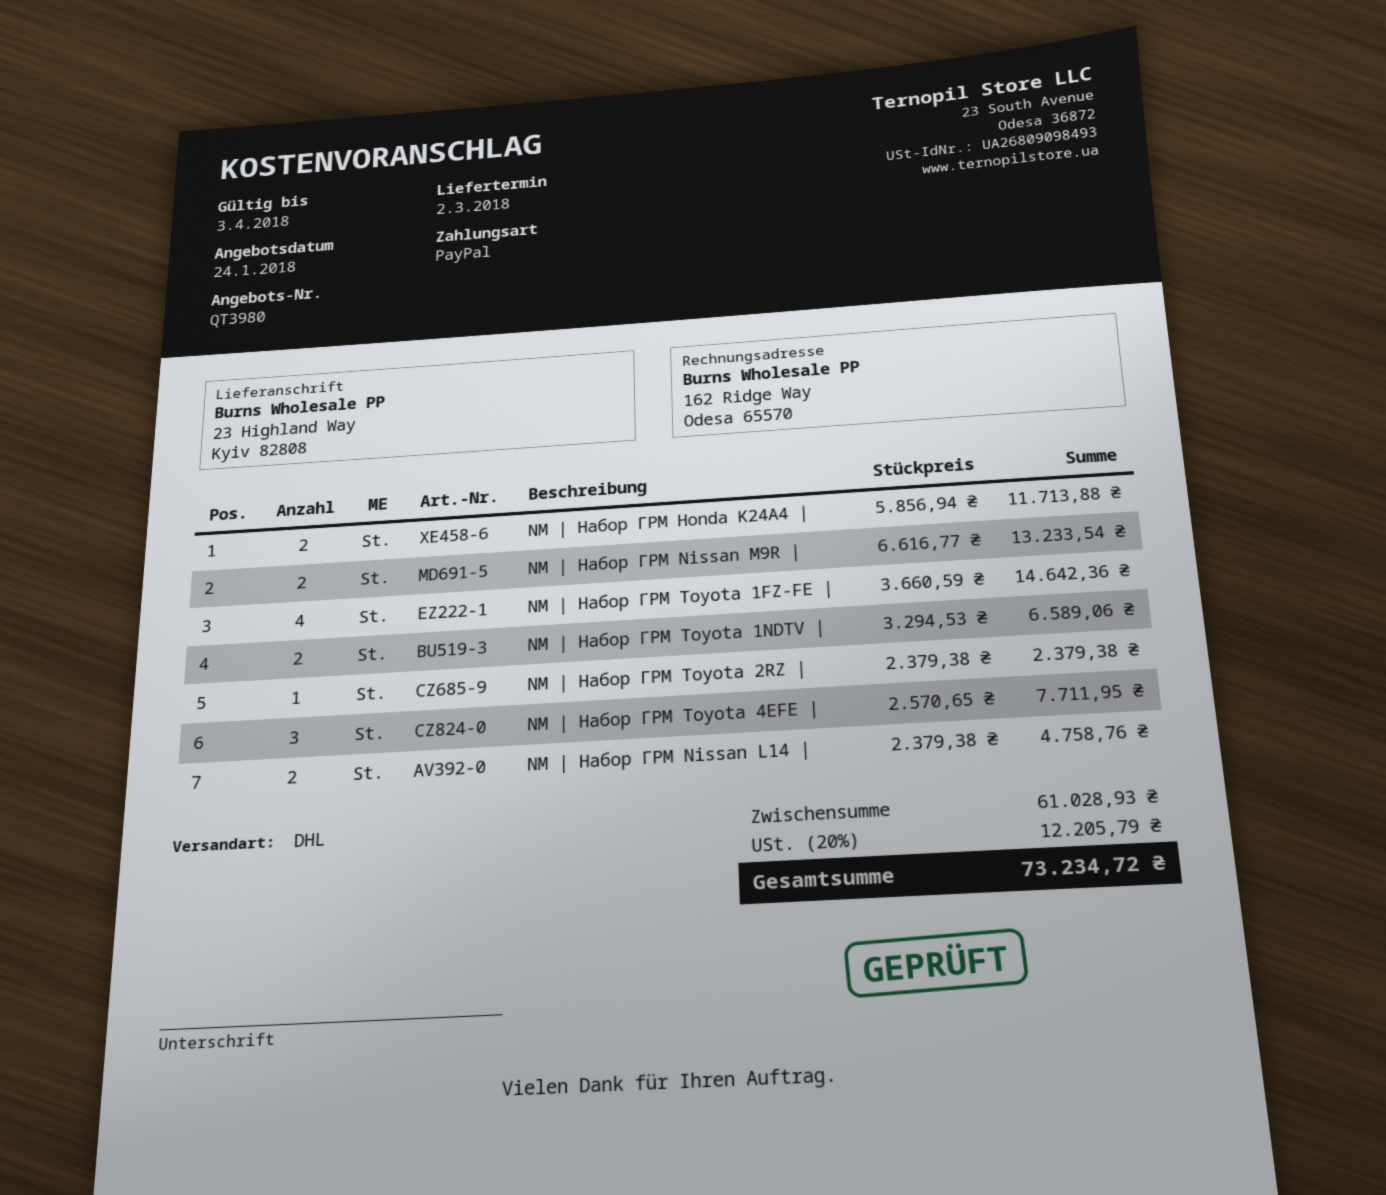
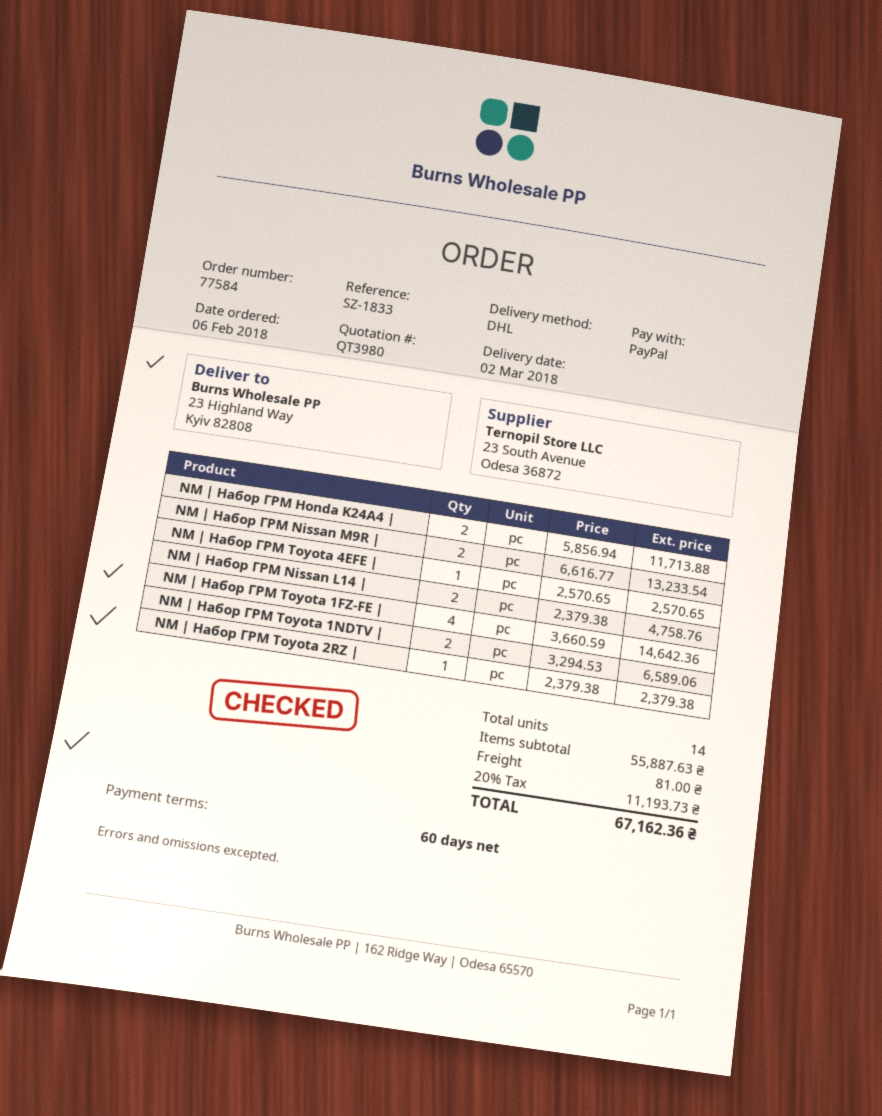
NM | Набор ГРМ Toyota 4EFE |: 3 x 2570.65 = 7711.95 -> 1 x 2570.65 = 2570.65
subtotal: 61028.93 -> 55887.63
shipping: none -> 81.00
tax: 20% = 12205.79 -> 20% = 11193.73
total: 73234.72 -> 67162.36

